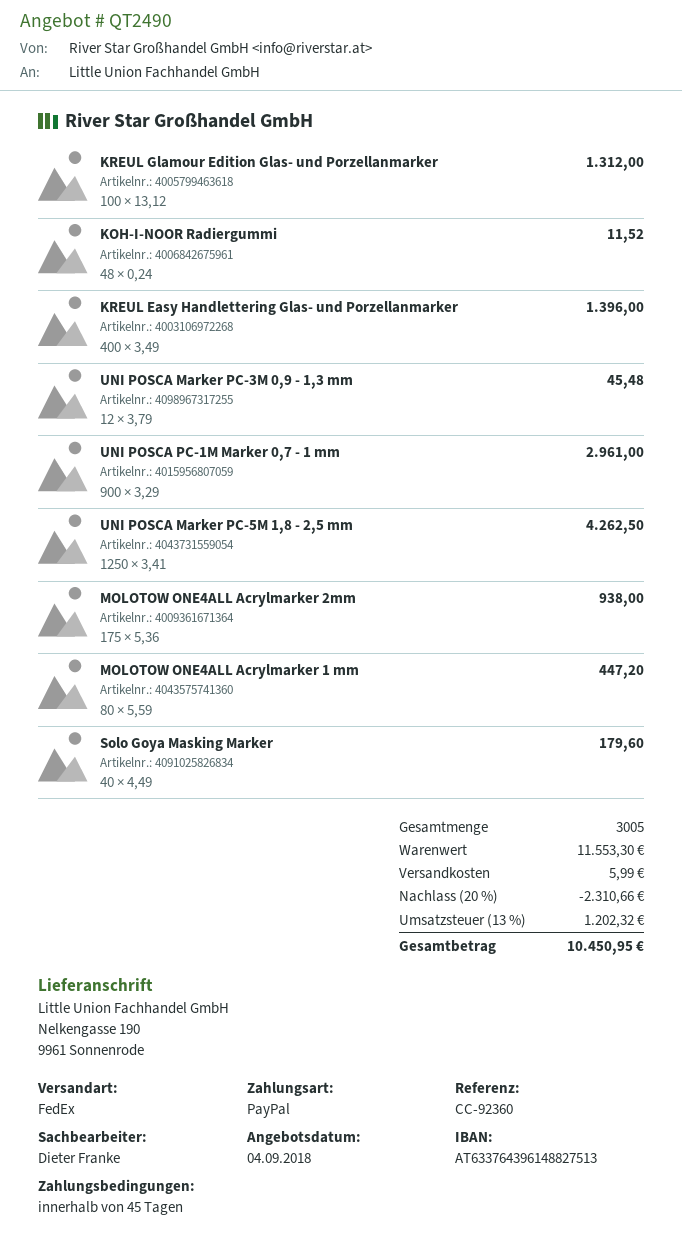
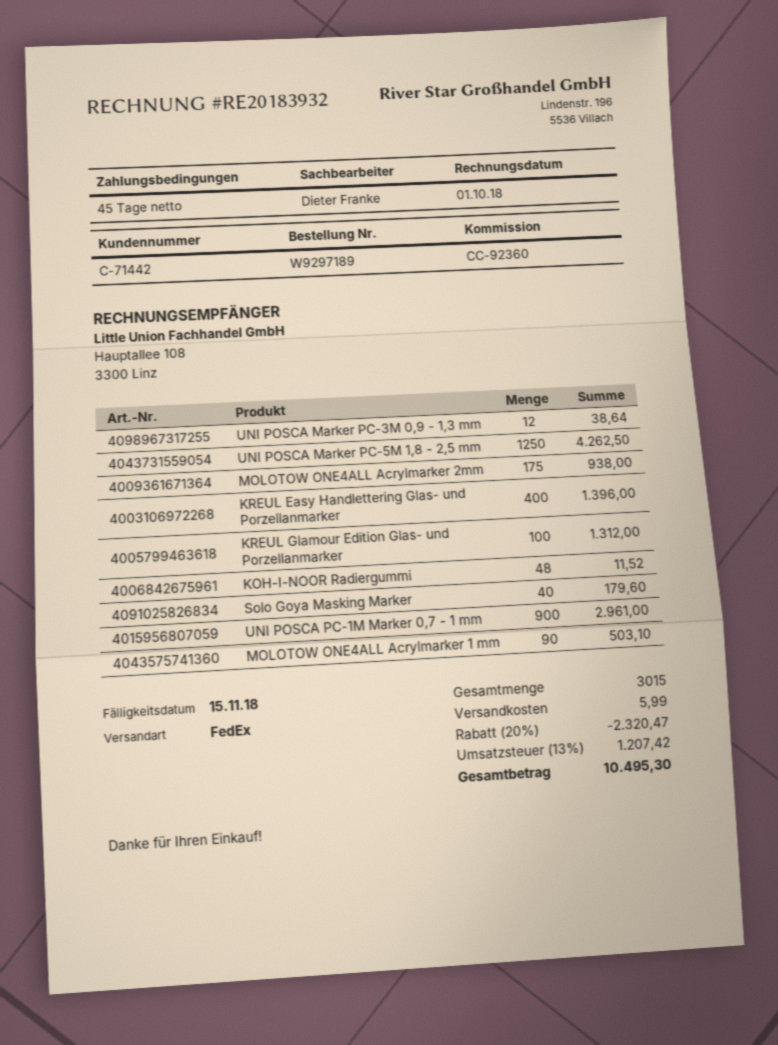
UNI POSCA Marker PC-3M 0,9 - 1,3 mm: 12 for 45.48 -> 12 for 38.64
MOLOTOW ONE4ALL Acrylmarker 1 mm: 80 for 447.20 -> 90 for 503.10
total quantity: 3005 -> 3015
discount: 20% = 2310.66 -> 20% = 2320.47
tax: 13% = 1202.32 -> 13% = 1207.42
total: 10450.95 -> 10495.30

